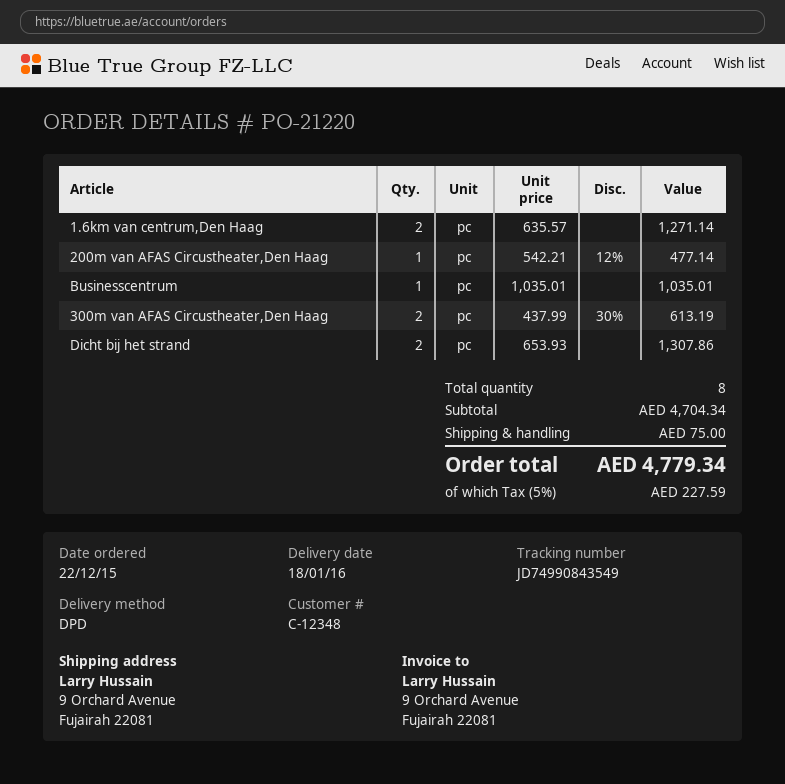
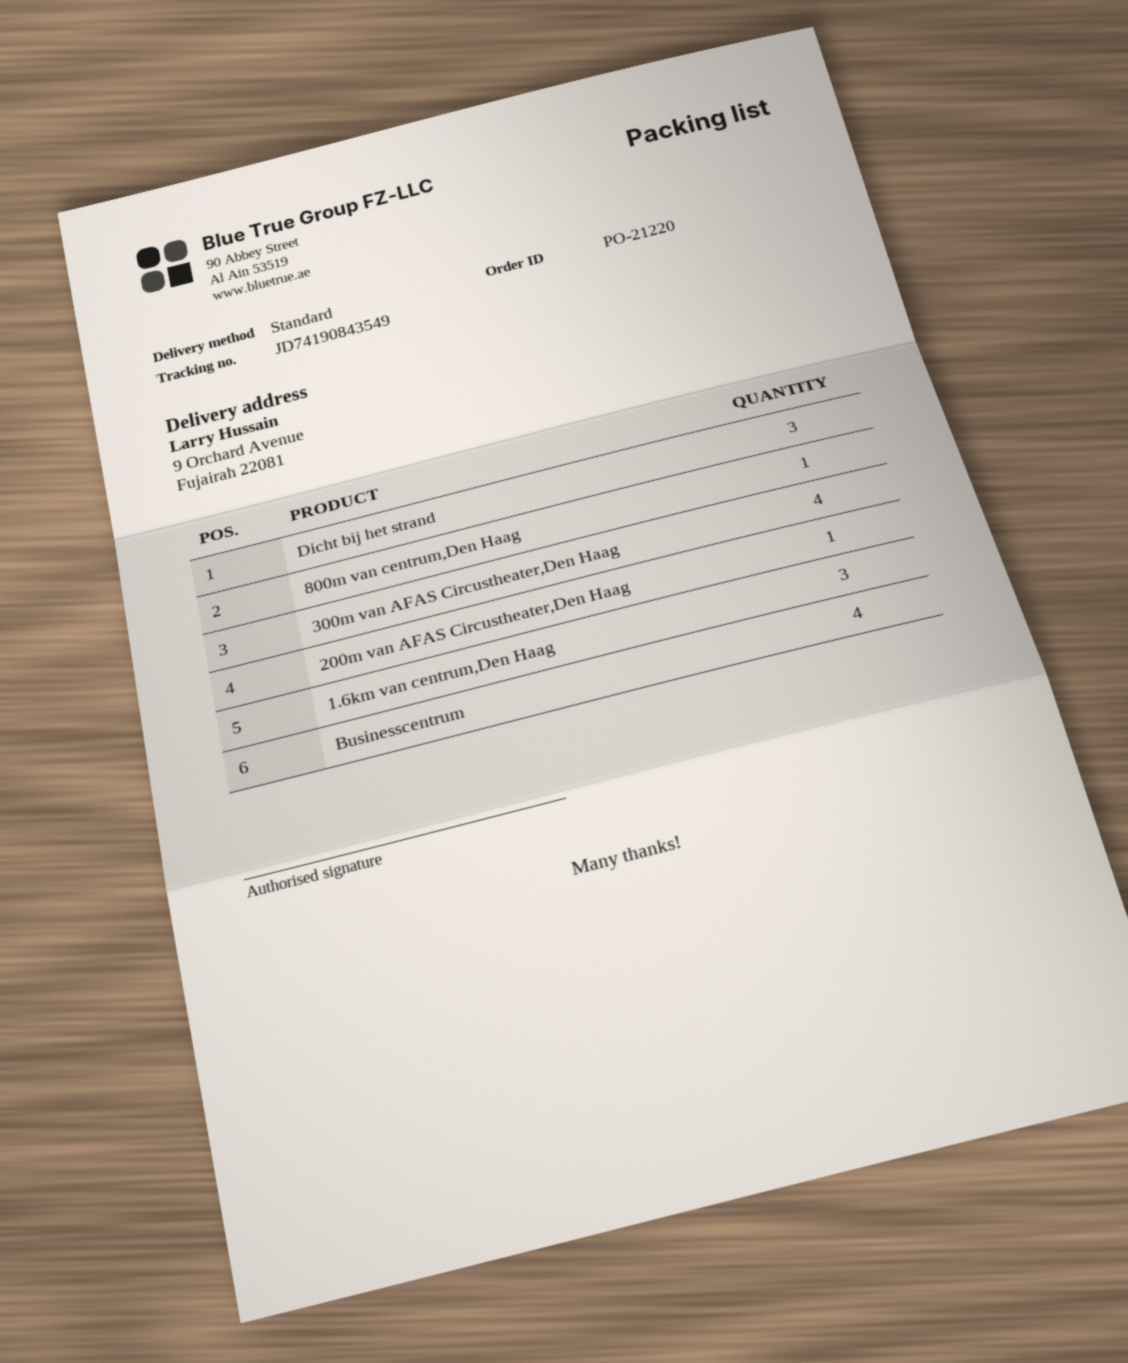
shipping method: DPD -> standard
tracking number: JD74990843549 -> JD74190843549
1.6km van centrum,Den Haag: 2 -> 3
Businesscentrum: 1 -> 4
300m van AFAS Circustheater,Den Haag: 2 -> 4
Dicht bij het strand: 2 -> 3
800m van centrum,Den Haag: none -> 1

